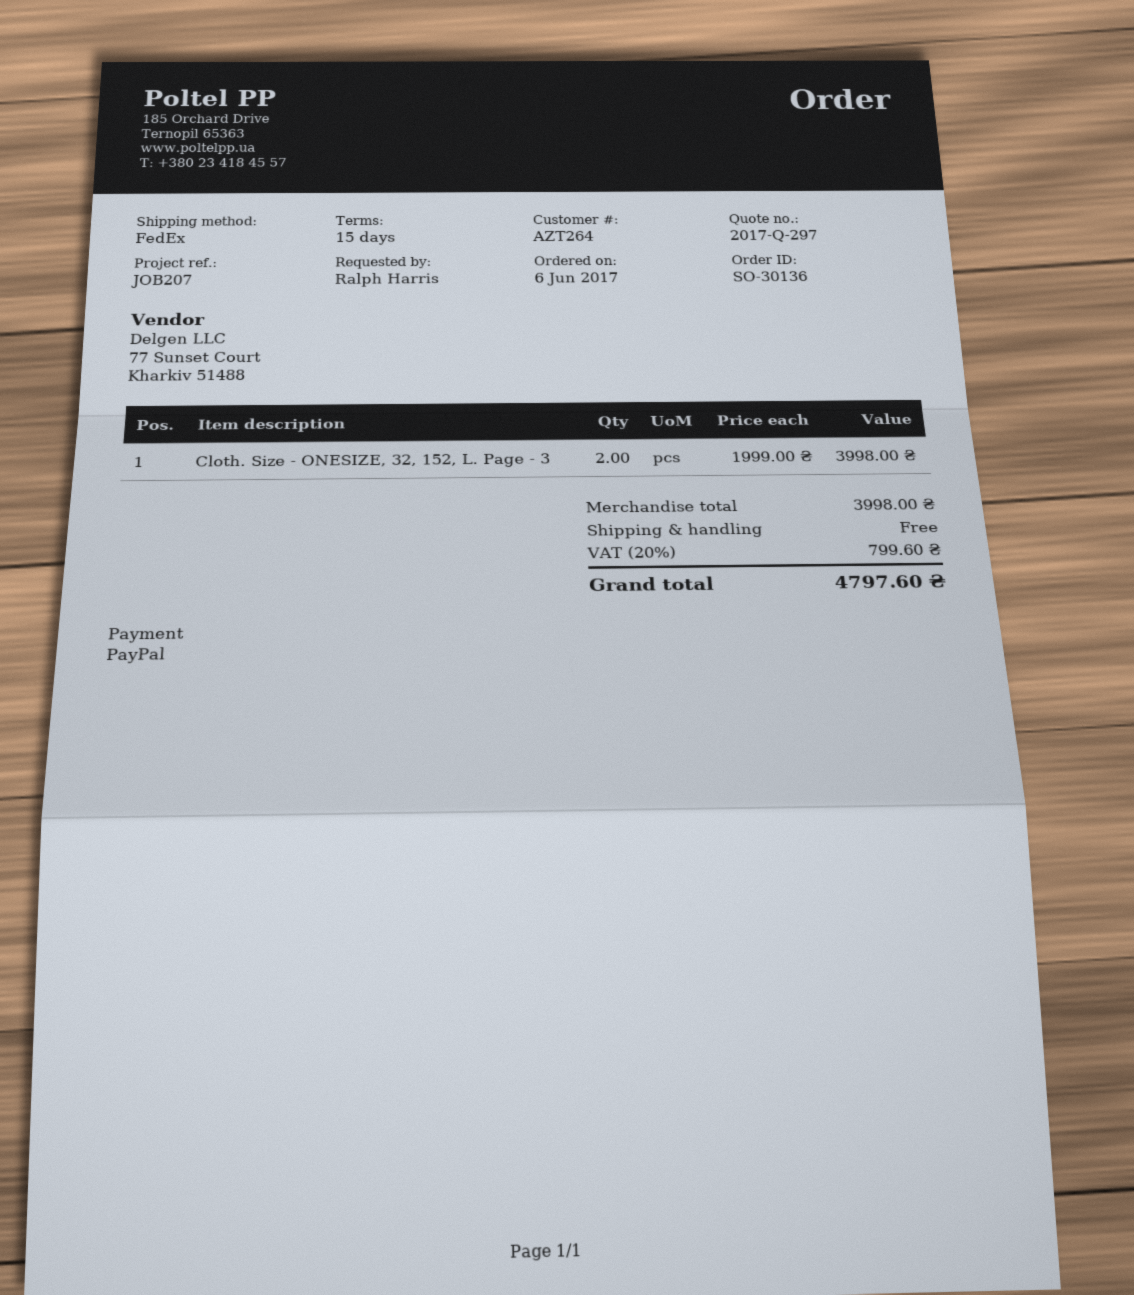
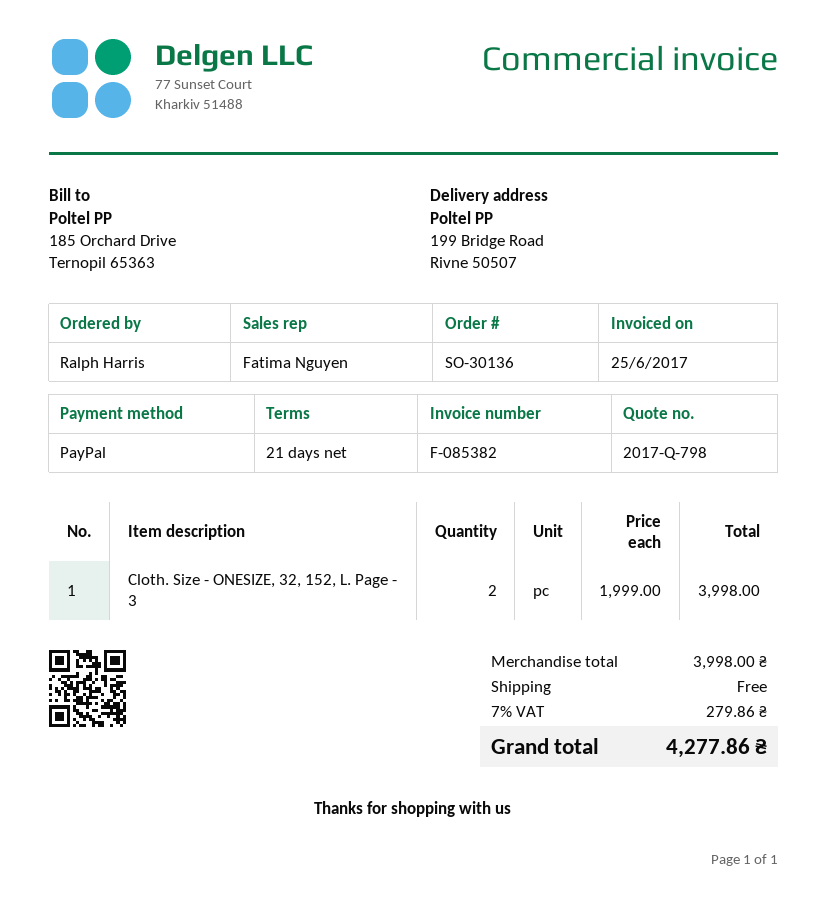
quote number: 2017-Q-297 -> 2017-Q-798
payment terms: 15 days -> 21 days
tax: 20% = 799.60 -> 7% = 279.86
total: 4797.60 -> 4277.86

